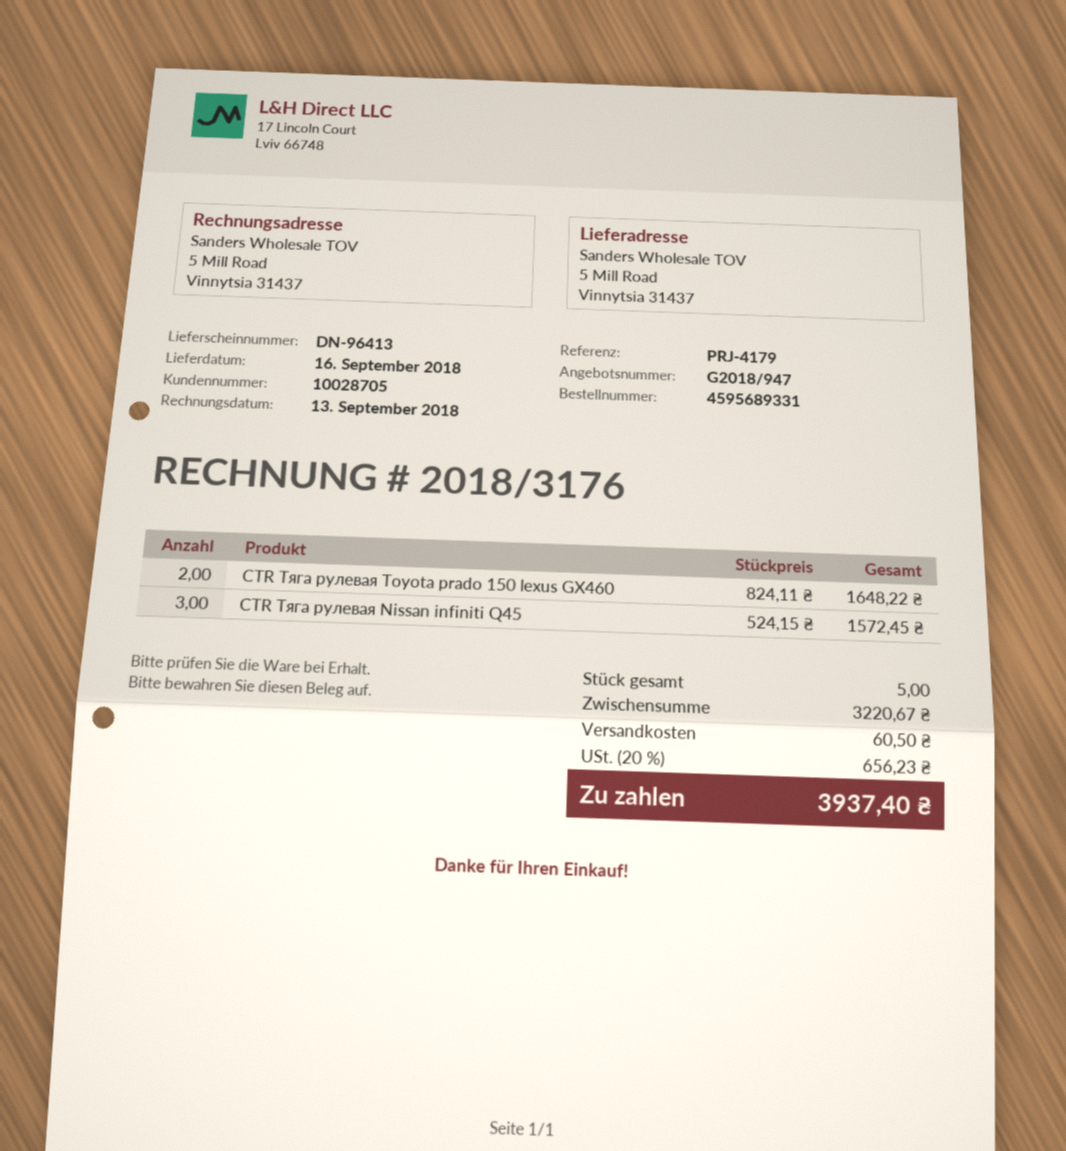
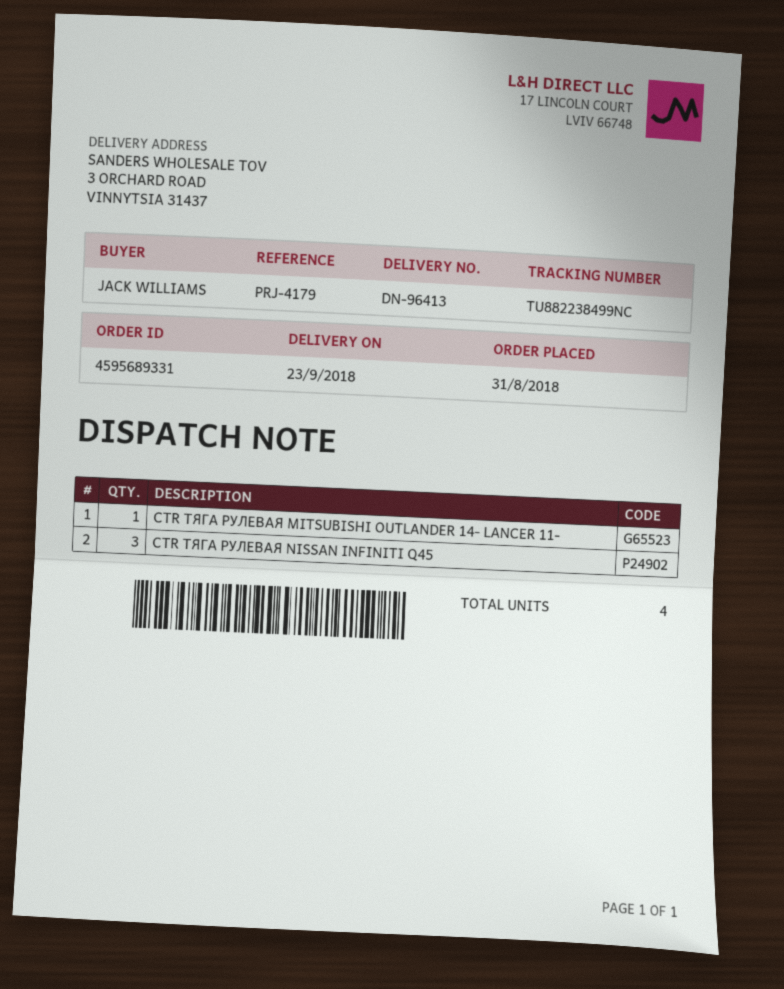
delivery date: 2018-09-16 -> 2018-09-23
ship to: 5 Mill Road, Vinnytsia 31437 -> 3 ORCHARD ROAD, VINNYTSIA 31437
CTR Тяга рулевая Toyota prado 150 lexus GX460: 2 -> none
CTR ТЯГА РУЛЕВАЯ MITSUBISHI OUTLANDER 14- LANCER 11-: none -> 1
total quantity: 5 -> 4

